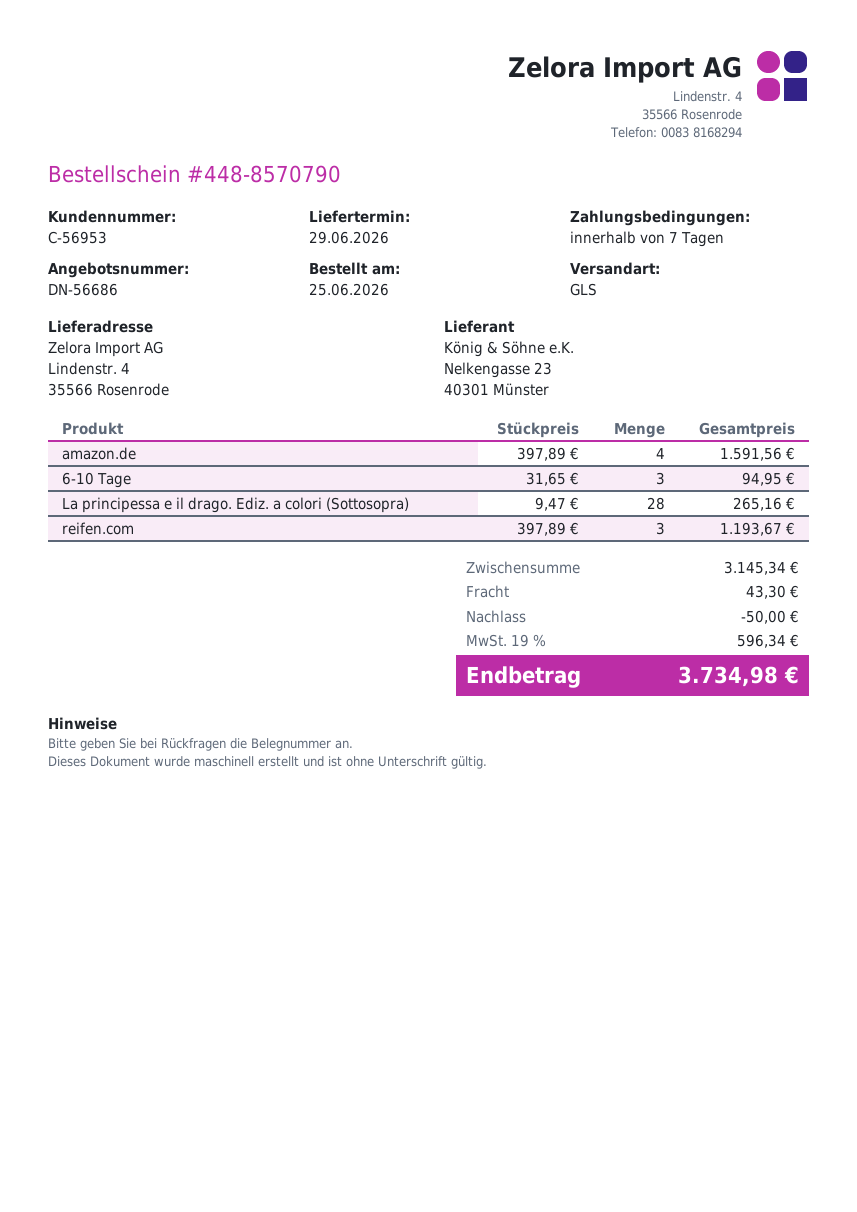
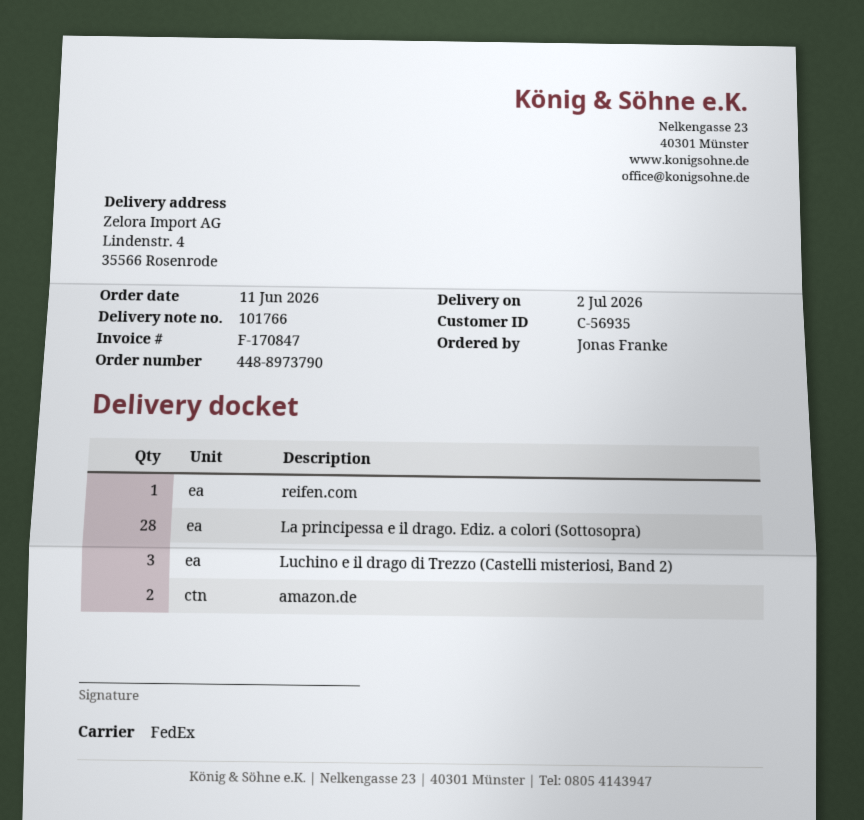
order number: 448-8570790 -> 448-8973790
order date: 2026-06-25 -> 2026-06-11
delivery date: 2026-06-29 -> 2026-07-02
customer number: C-56953 -> C-56935
shipping method: GLS -> FedEx
amazon.de: 4 -> 2
6-10 Tage: 3 -> none
reifen.com: 3 -> 1
Luchino e il drago di Trezzo (Castelli misteriosi, Band 2): none -> 3

